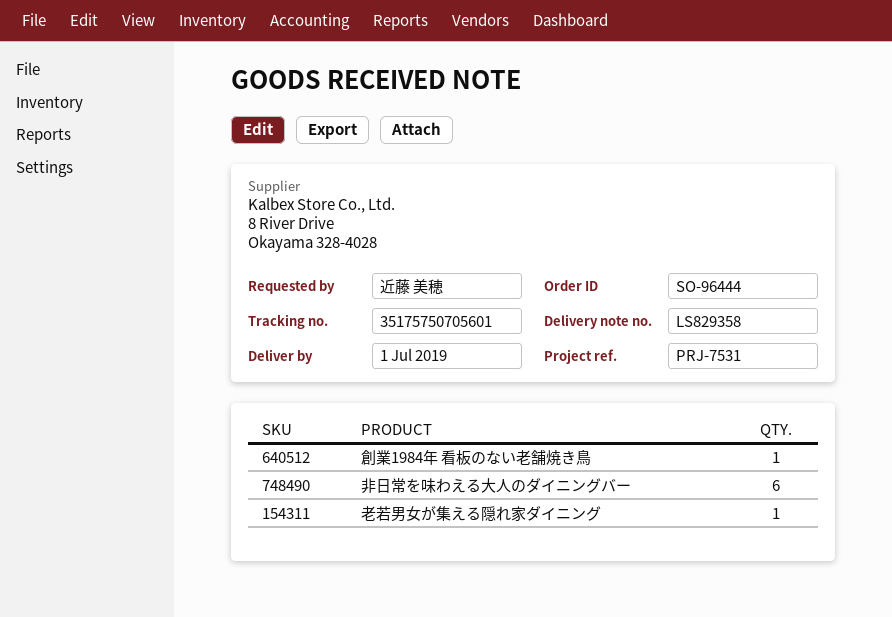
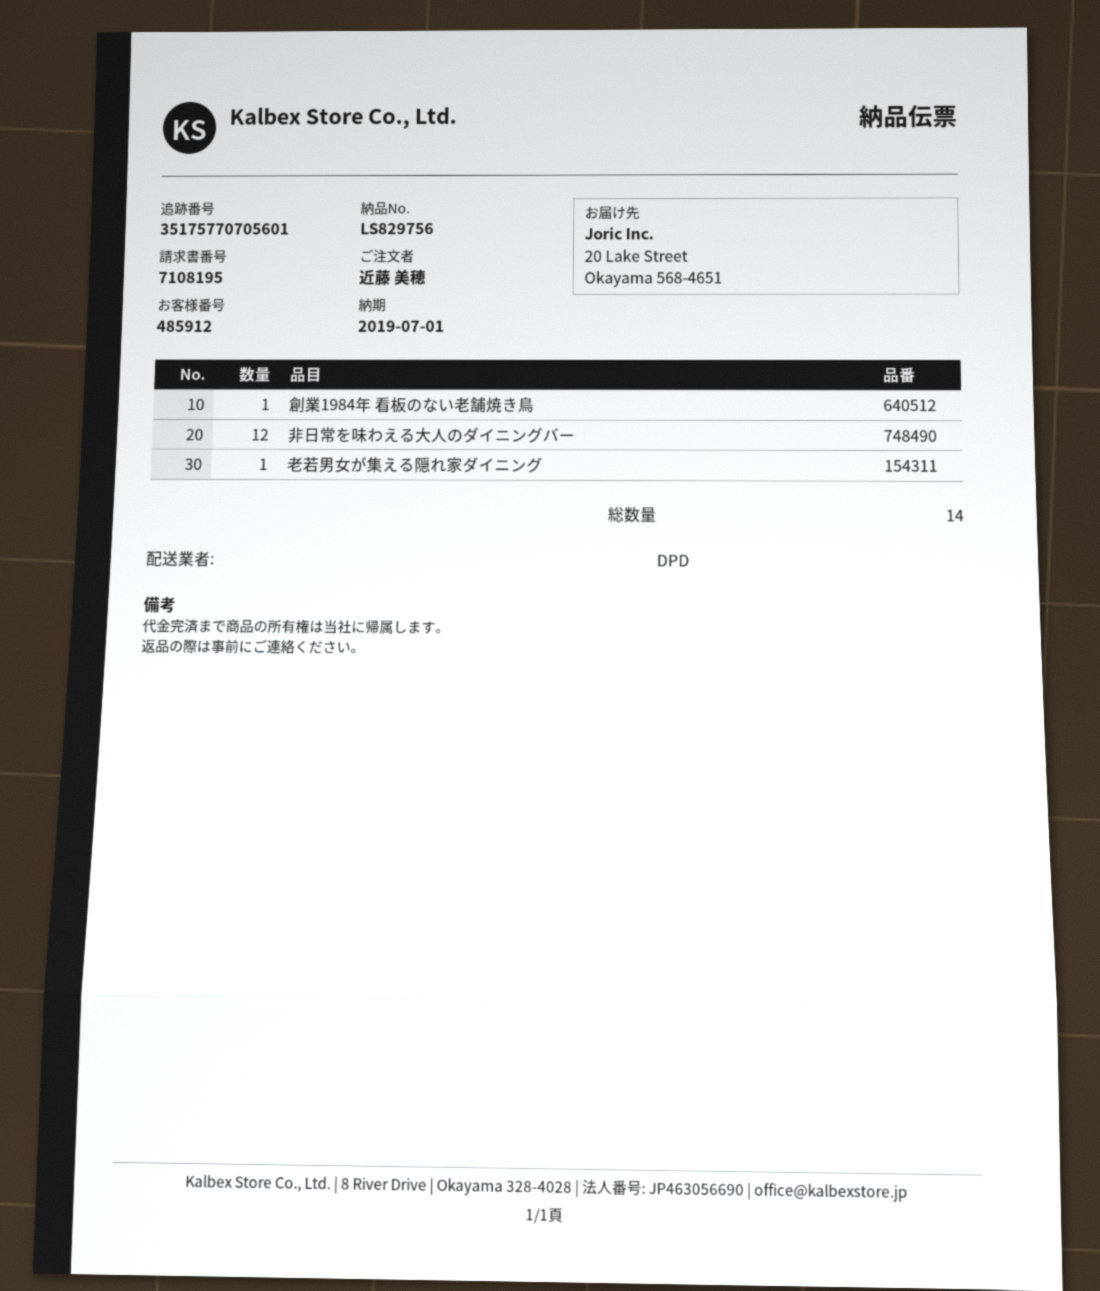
delivery note number: LS829358 -> LS829756
tracking number: 35175750705601 -> 35175770705601
非日常を味わえる大人のダイニングバー: 6 -> 12

